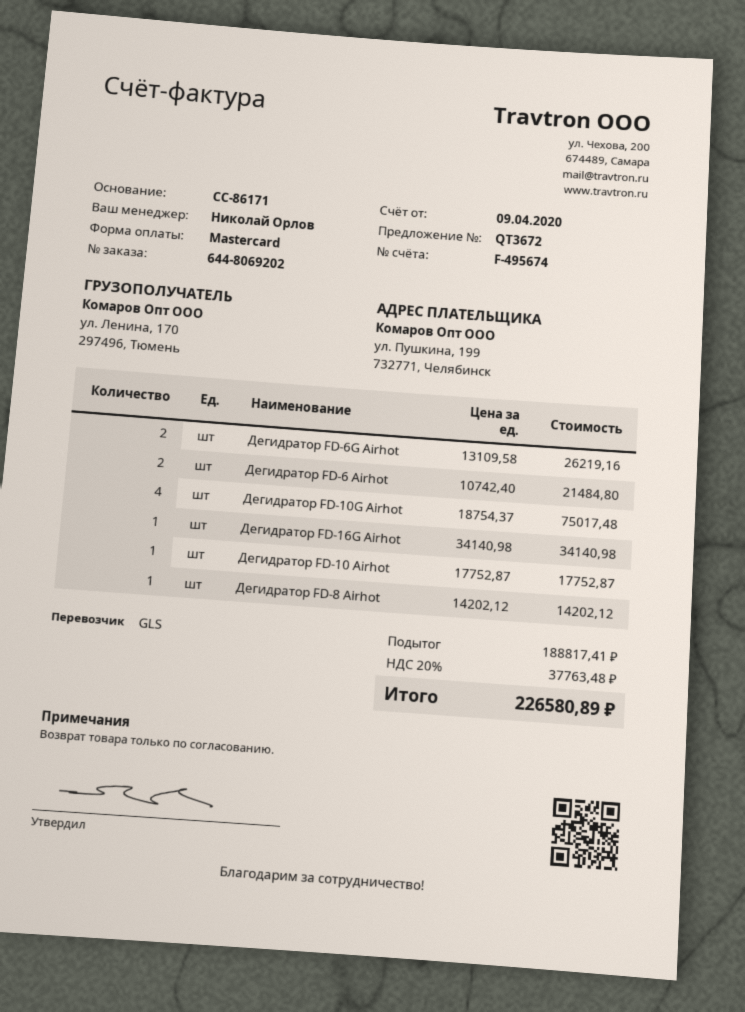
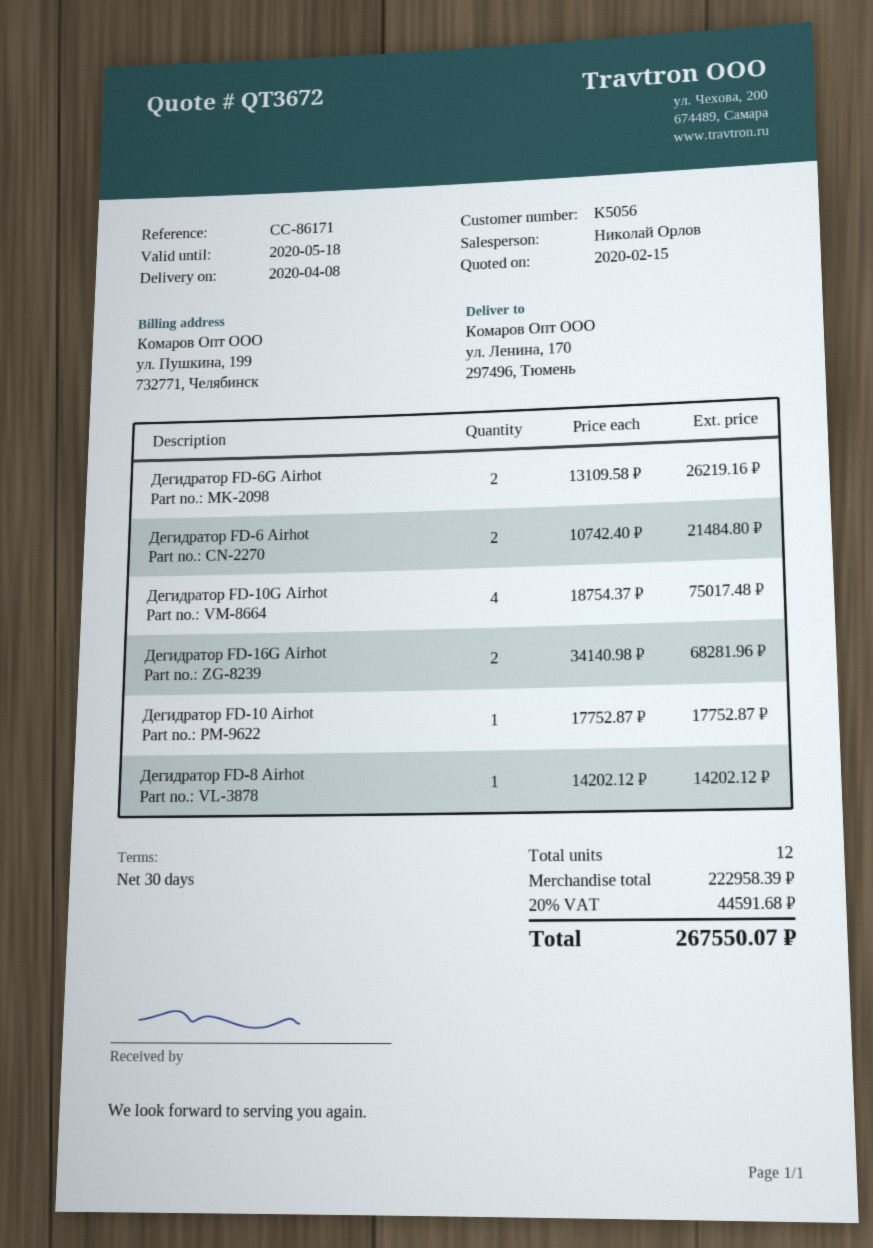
Дегидратор FD-16G Airhot: 1 x 34140.98 = 34140.98 -> 2 x 34140.98 = 68281.96
subtotal: 188817.41 -> 222958.39
tax: 20% = 37763.48 -> 20% = 44591.68
total: 226580.89 -> 267550.07

